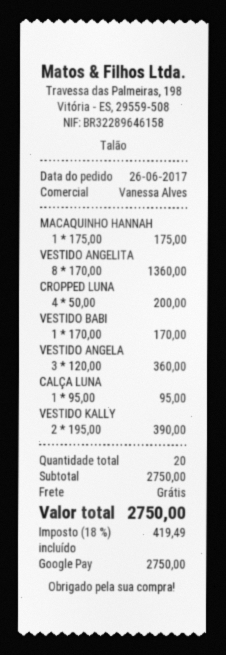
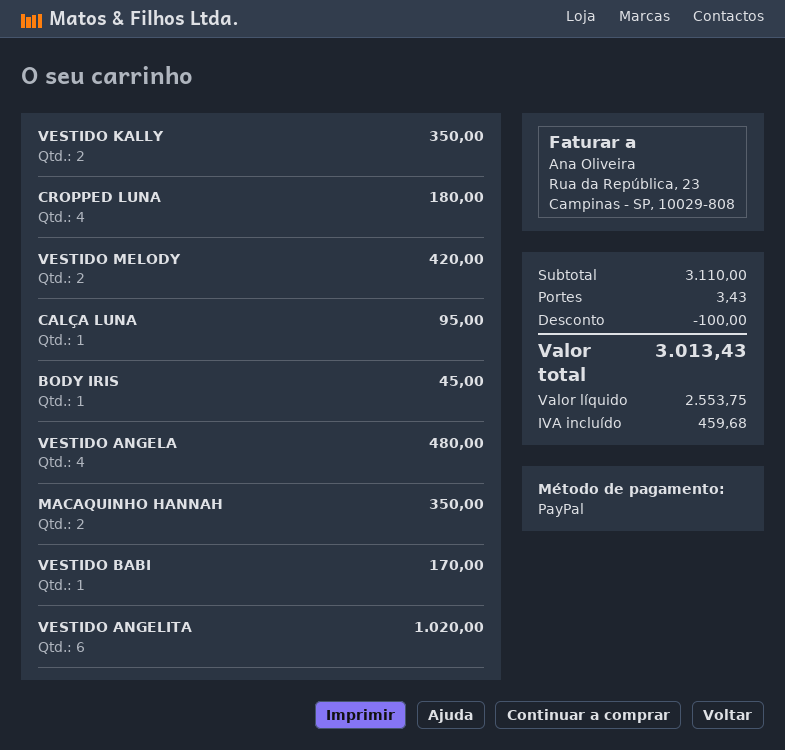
payment method: Google Pay -> PayPal
MACAQUINHO HANNAH: 1 for 175.00 -> 2 for 350.00
VESTIDO ANGELITA: 8 for 1360.00 -> 6 for 1020.00
CROPPED LUNA: 4 for 200.00 -> 4 for 180.00
VESTIDO ANGELA: 3 for 360.00 -> 4 for 480.00
VESTIDO KALLY: 2 for 390.00 -> 2 for 350.00
VESTIDO MELODY: none -> 2 for 420.00
BODY IRIS: none -> 1 for 45.00
subtotal: 2750.00 -> 3110.00
discount: none -> 100.00
shipping: 0.00 -> 3.43
tax: 419.49 -> 459.68
total: 2750.00 -> 3013.43

